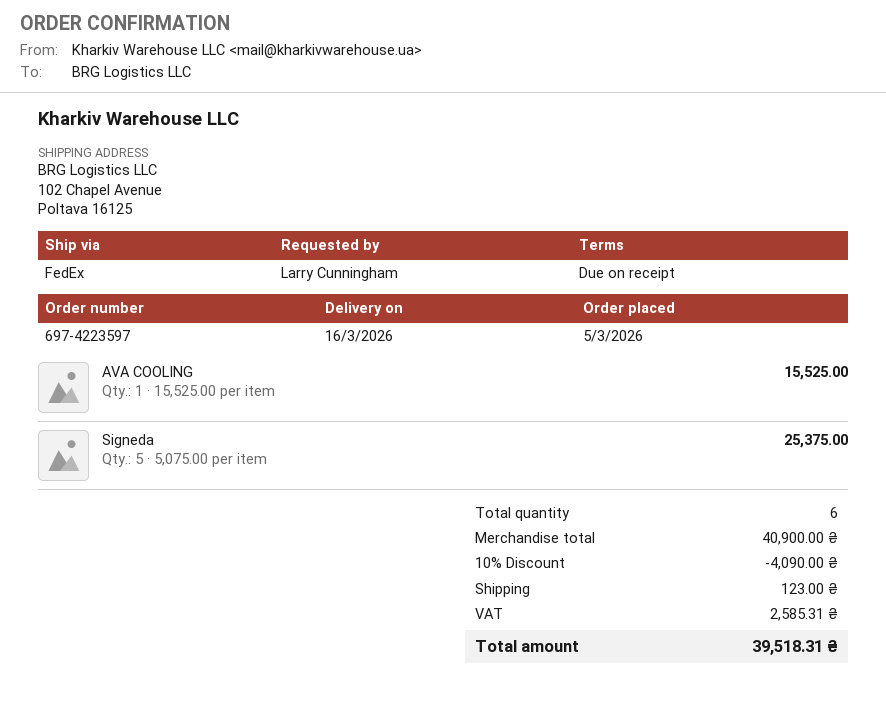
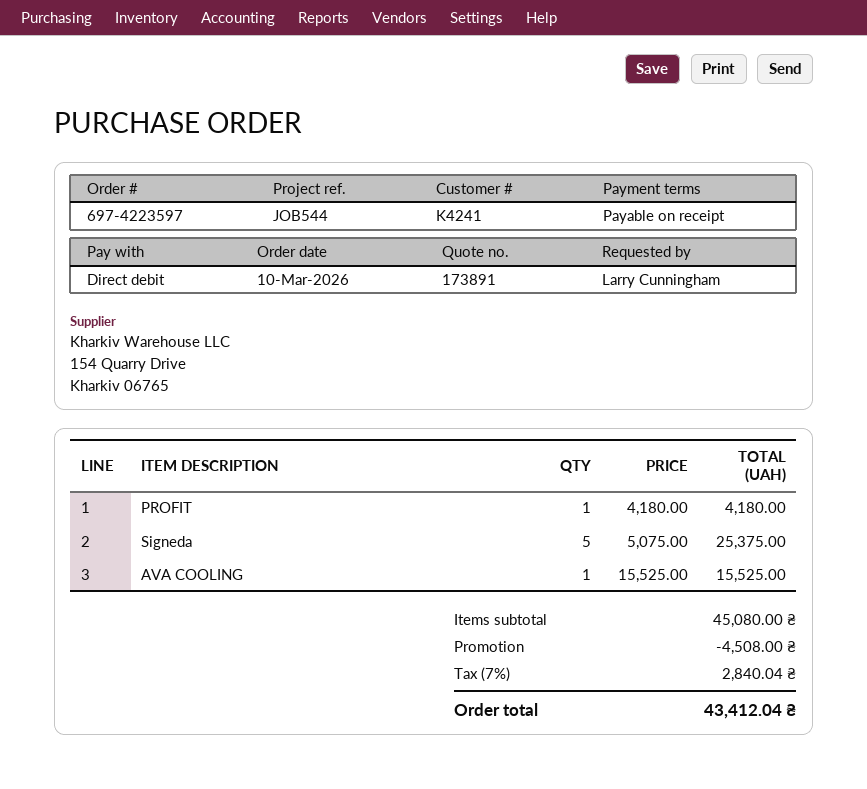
order date: 2026-03-05 -> 2026-03-10
PROFIT: none -> 1 x 4180.00 = 4180.00
subtotal: 40900.00 -> 45080.00
discount: 4090.00 -> 4508.00
shipping: 123.00 -> none
tax: 2585.31 -> 2840.04
total: 39518.31 -> 43412.04

